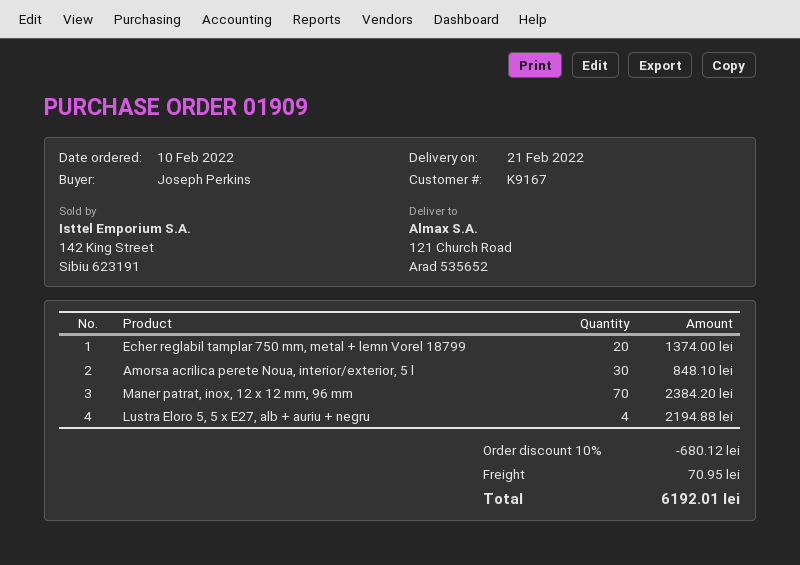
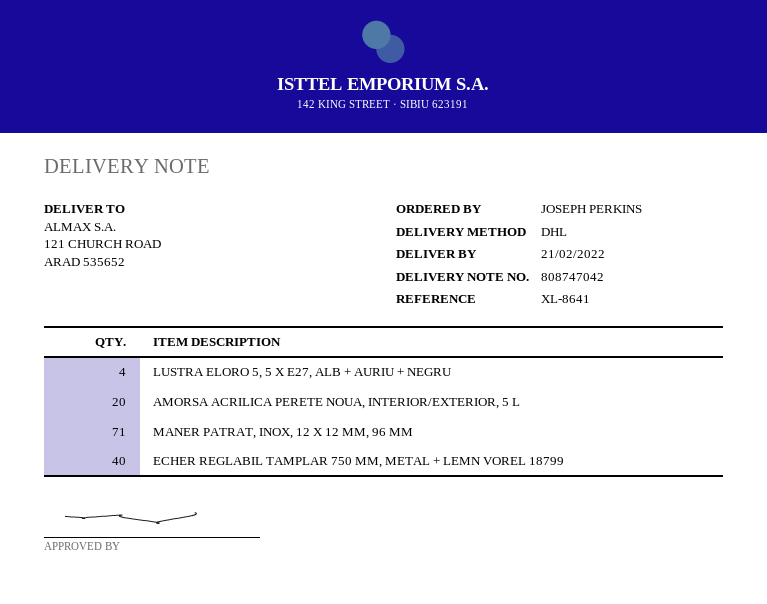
Echer reglabil tamplar 750 mm, metal + lemn Vorel 18799: 20 -> 40
Amorsa acrilica perete Noua, interior/exterior, 5 l: 30 -> 20
Maner patrat, inox, 12 x 12 mm, 96 mm: 70 -> 71

